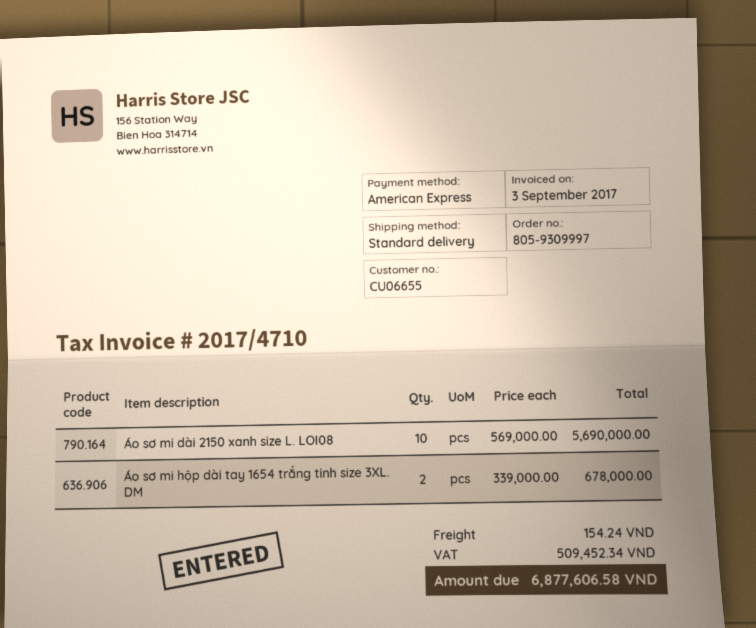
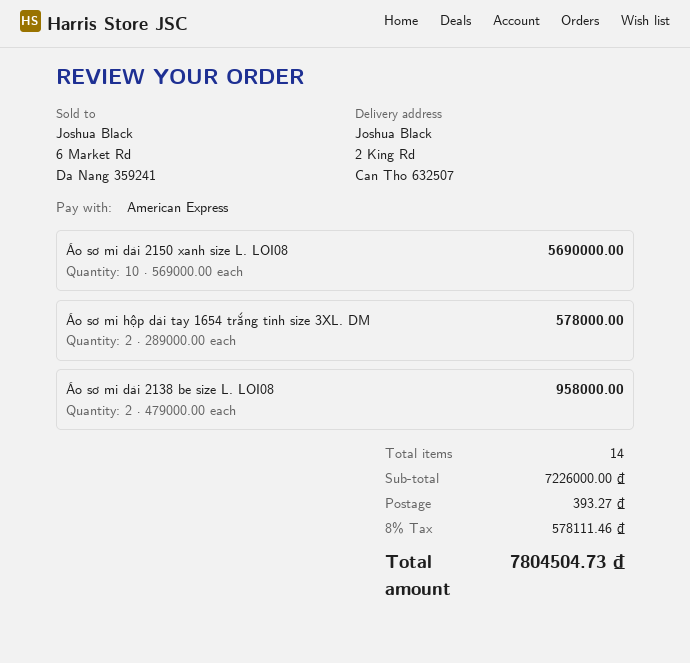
Áo sơ mi hộp dài tay 1654 trắng tinh size 3XL. DM: 2 x 339000.00 = 678000.00 -> 2 x 289000.00 = 578000.00
Áo sơ mi dài 2138 be size L. LOI08: none -> 2 x 479000.00 = 958000.00
shipping: 154.24 -> 393.27
tax: 509452.34 -> 578111.46
total: 6877606.58 -> 7804504.73

